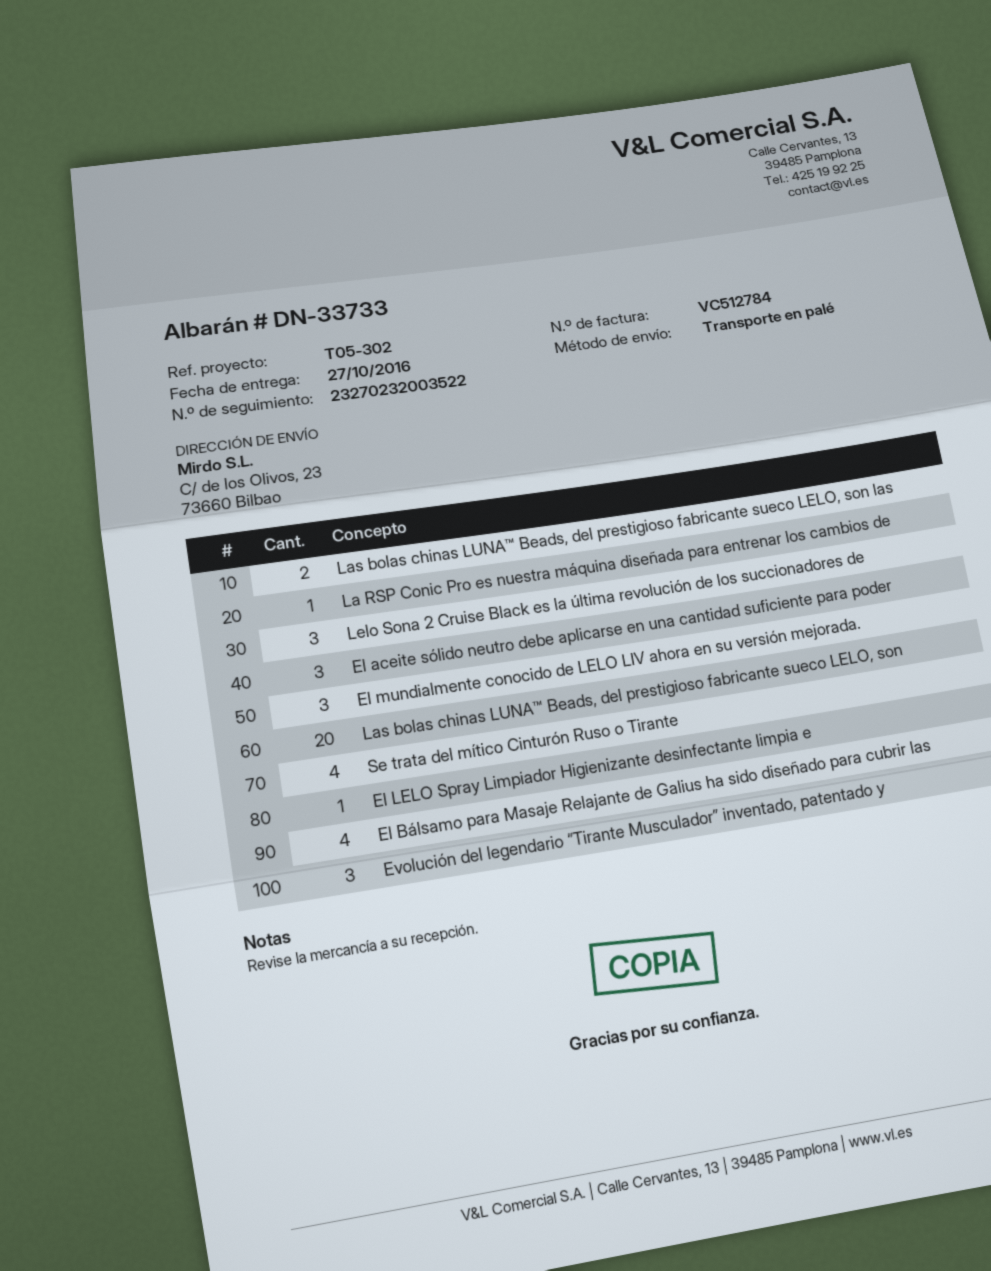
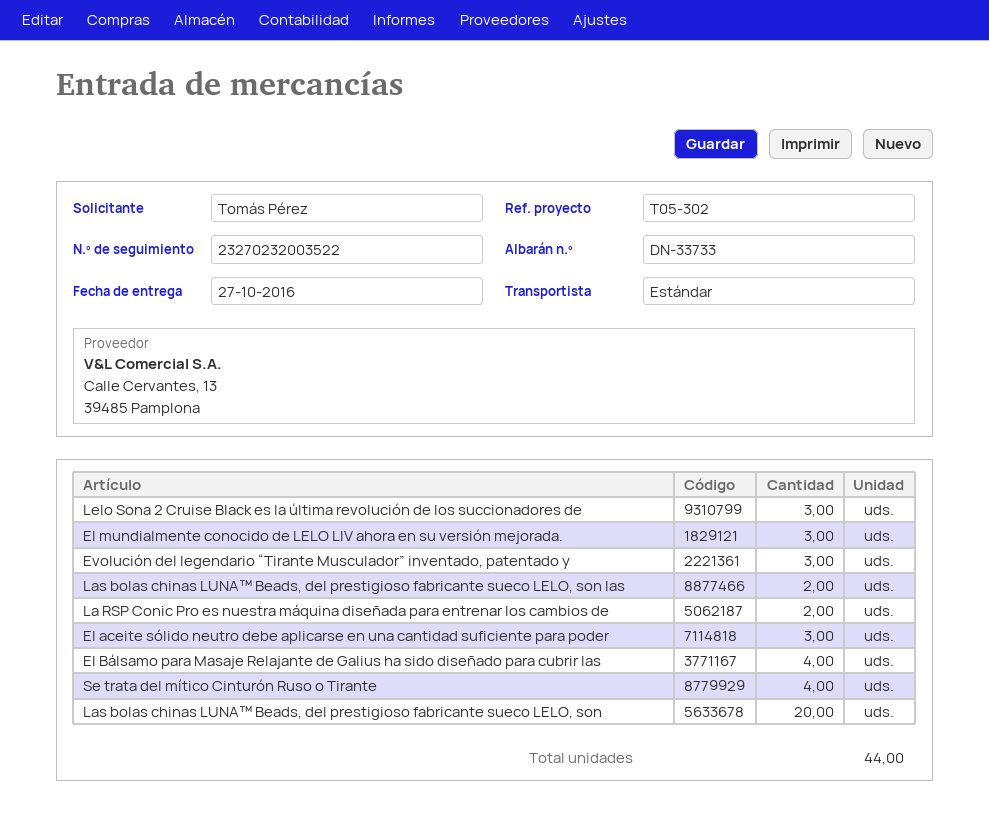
shipping method: pallet freight -> standard
La RSP Conic Pro es nuestra máquina diseñada para entrenar los cambios de: 1 -> 2
El LELO Spray Limpiador Higienizante desinfectante limpia e: 1 -> none

